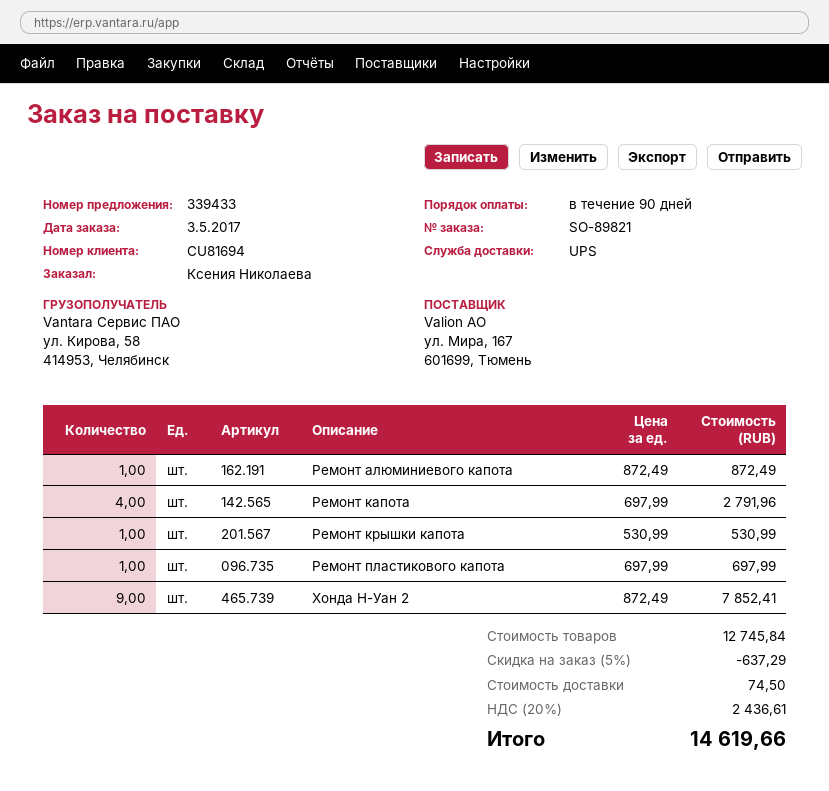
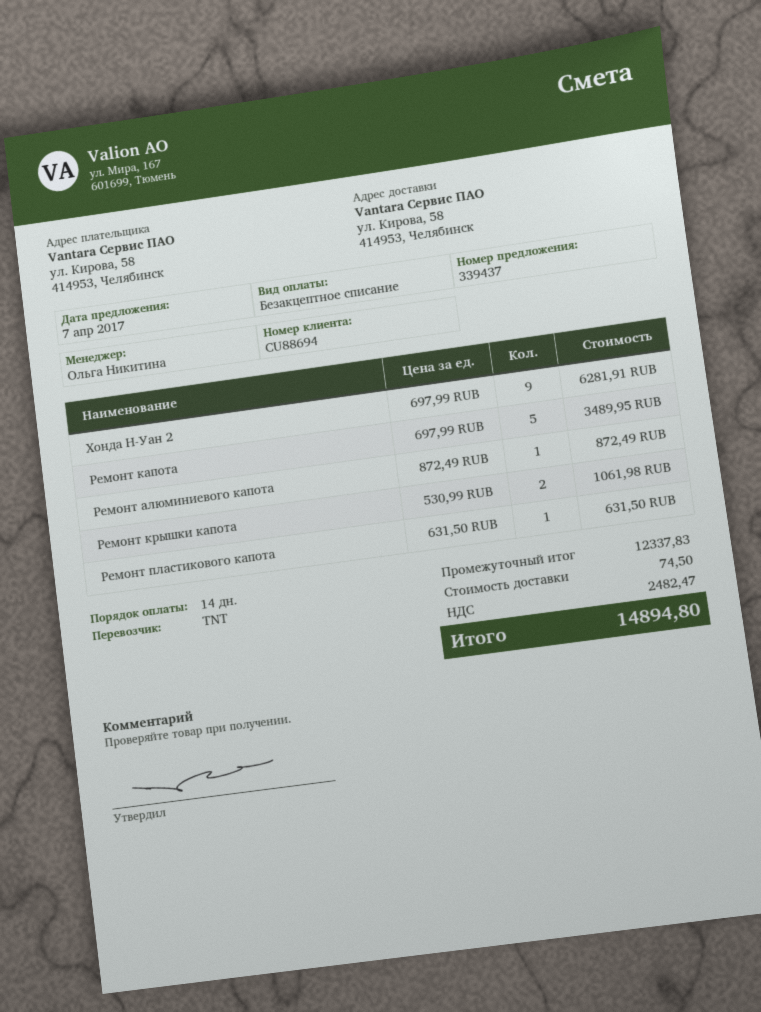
quote number: 339433 -> 339437
payment terms: 90 days -> 14 days
customer number: CU81694 -> CU88694
shipping method: UPS -> TNT
Ремонт капота: 4 x 697.99 = 2791.96 -> 5 x 697.99 = 3489.95
Ремонт крышки капота: 1 x 530.99 = 530.99 -> 2 x 530.99 = 1061.98
Ремонт пластикового капота: 1 x 697.99 = 697.99 -> 1 x 631.50 = 631.50
Хонда Н-Уан 2: 9 x 872.49 = 7852.41 -> 9 x 697.99 = 6281.91
subtotal: 12745.84 -> 12337.83
discount: 5% = 637.29 -> none
tax: 2436.61 -> 2482.47
total: 14619.66 -> 14894.80

